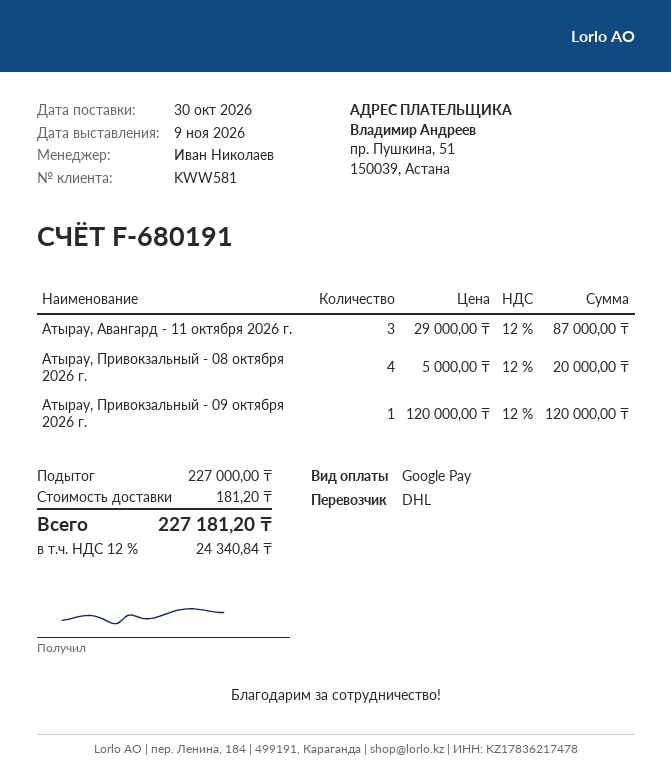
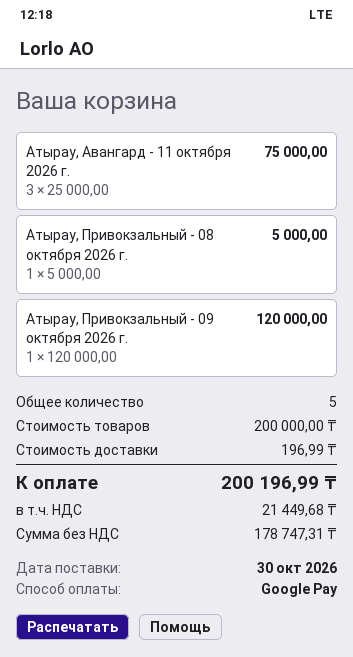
Атырау, Авангард - 11 октября 2026 г.: 3 x 29000.00 = 87000.00 -> 3 x 25000.00 = 75000.00
Атырау, Привокзальный - 08 октября 2026 г.: 4 x 5000.00 = 20000.00 -> 1 x 5000.00 = 5000.00
subtotal: 227000.00 -> 200000.00
shipping: 181.20 -> 196.99
tax: 24340.84 -> 21449.68
total: 227181.20 -> 200196.99

